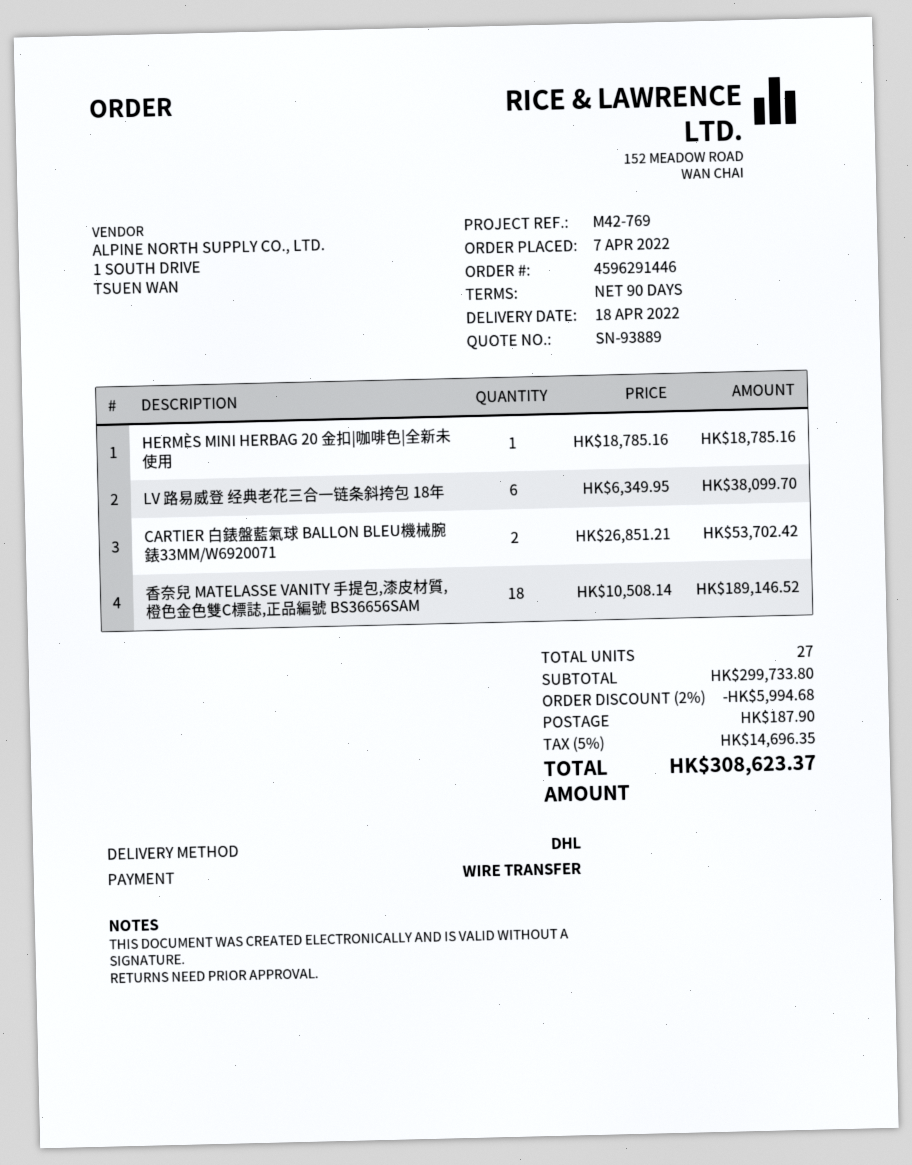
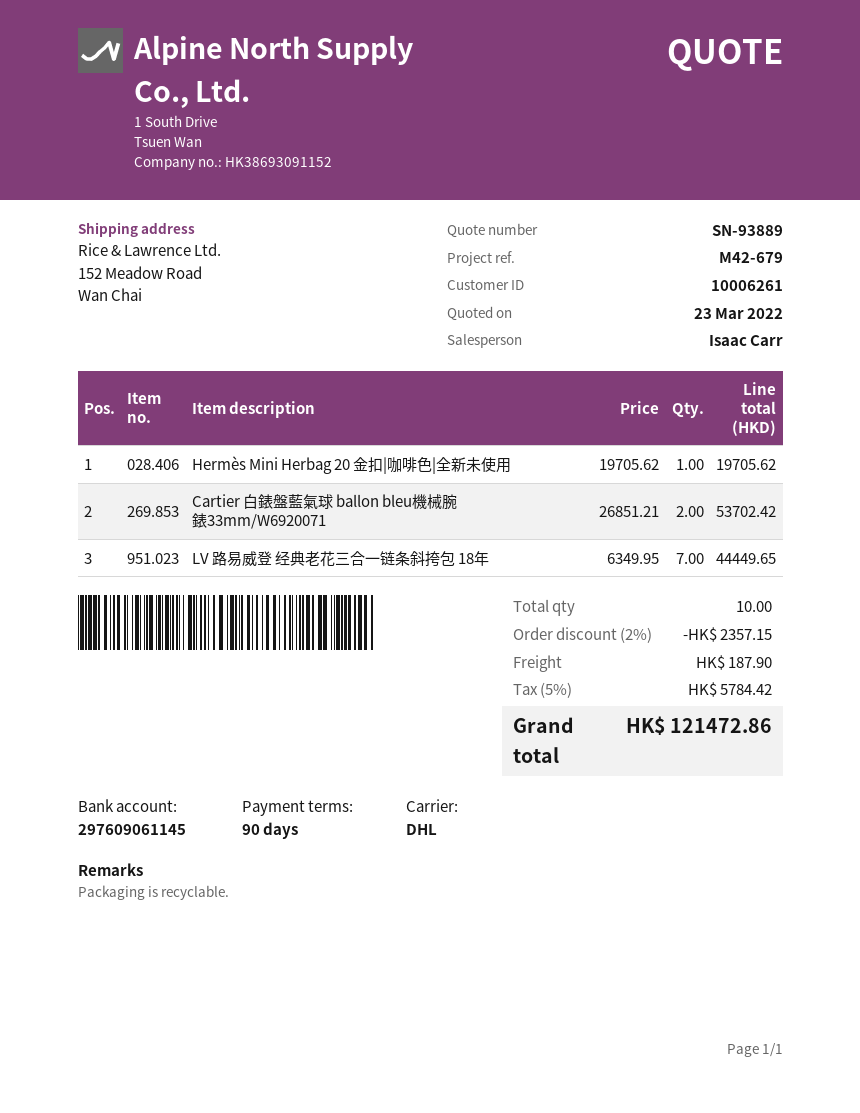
reference: M42-769 -> M42-679
HERMÈS MINI HERBAG 20 金扣|咖啡色|全新未使用: 1 x 18785.16 = 18785.16 -> 1 x 19705.62 = 19705.62
LV 路易威登 经典老花三合一链条斜挎包 18年: 6 x 6349.95 = 38099.70 -> 7 x 6349.95 = 44449.65
香奈兒 MATELASSE VANITY 手提包,漆皮材質,橙色金色雙C標誌,正品編號 BS36656SAM: 18 x 10508.14 = 189146.52 -> none
total quantity: 27 -> 10
discount: 2% = 5994.68 -> 2% = 2357.15
tax: 5% = 14696.35 -> 5% = 5784.42
total: 308623.37 -> 121472.86

